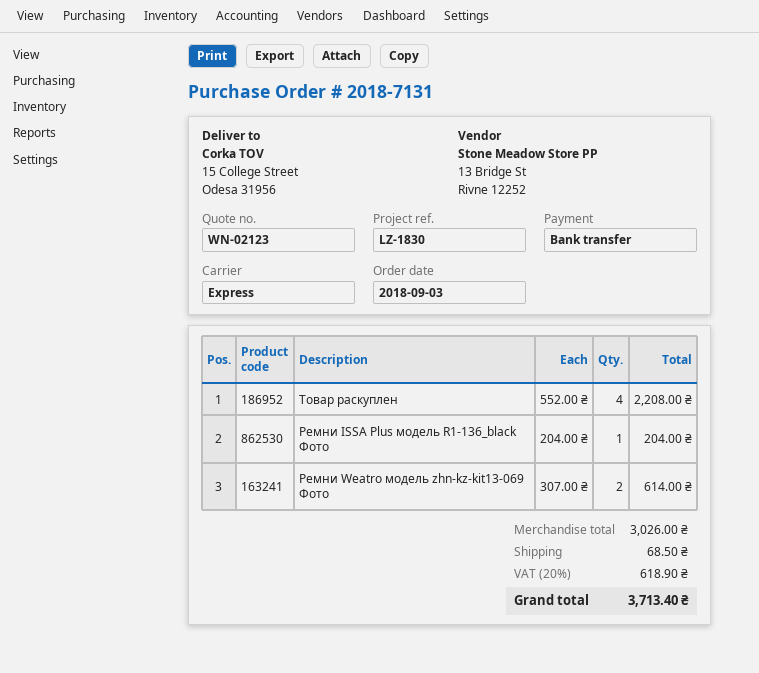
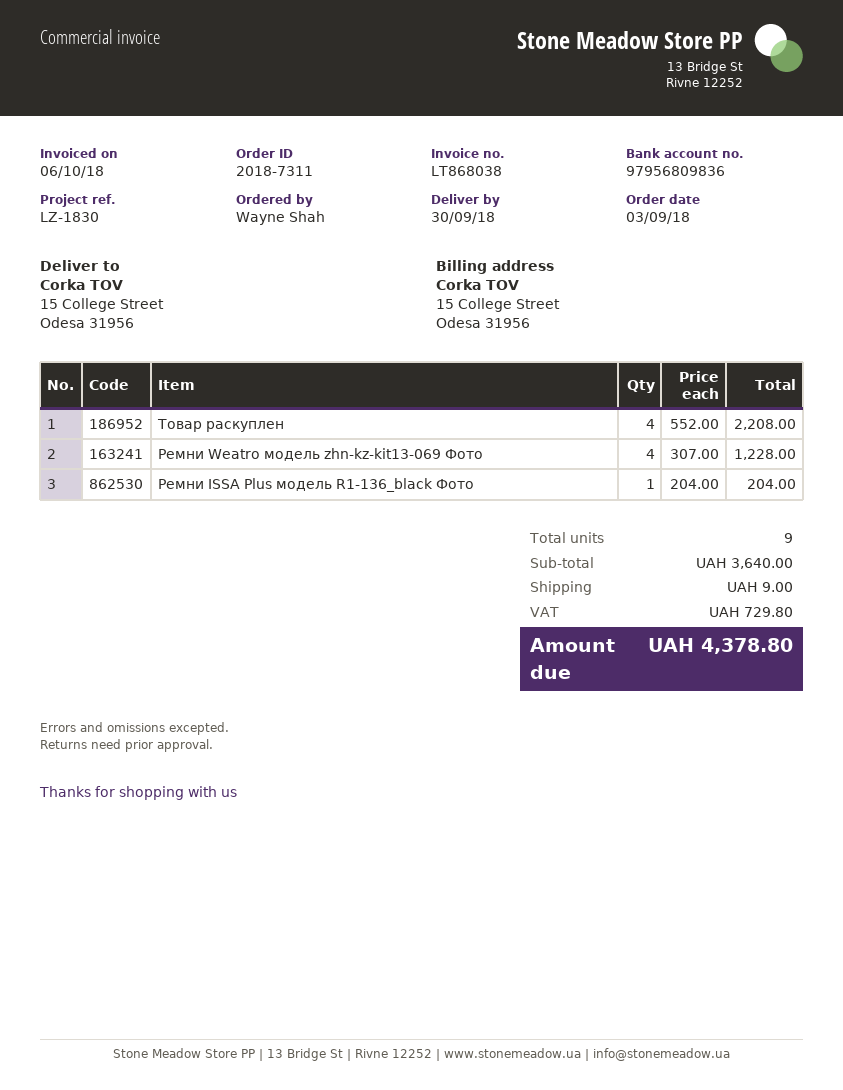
order number: 2018-7131 -> 2018-7311
Ремни Weatro модель zhn-kz-kit13-069 Фото: 2 x 307.00 = 614.00 -> 4 x 307.00 = 1228.00
subtotal: 3026.00 -> 3640.00
shipping: 68.50 -> 9.00
tax: 618.90 -> 729.80
total: 3713.40 -> 4378.80

